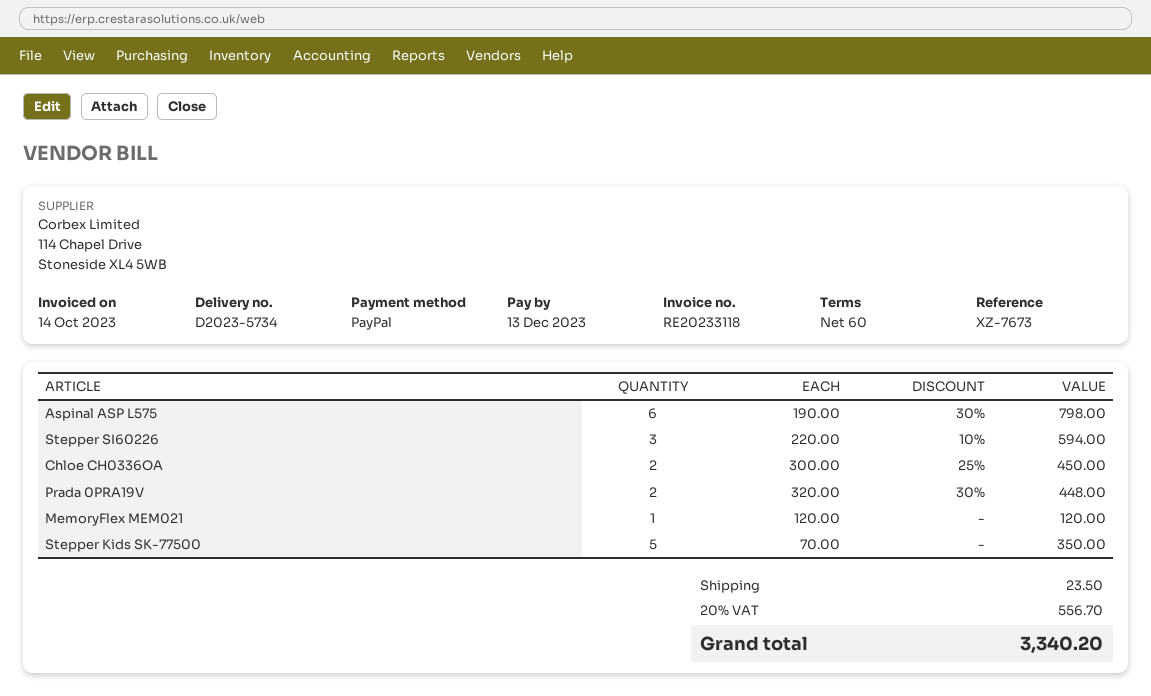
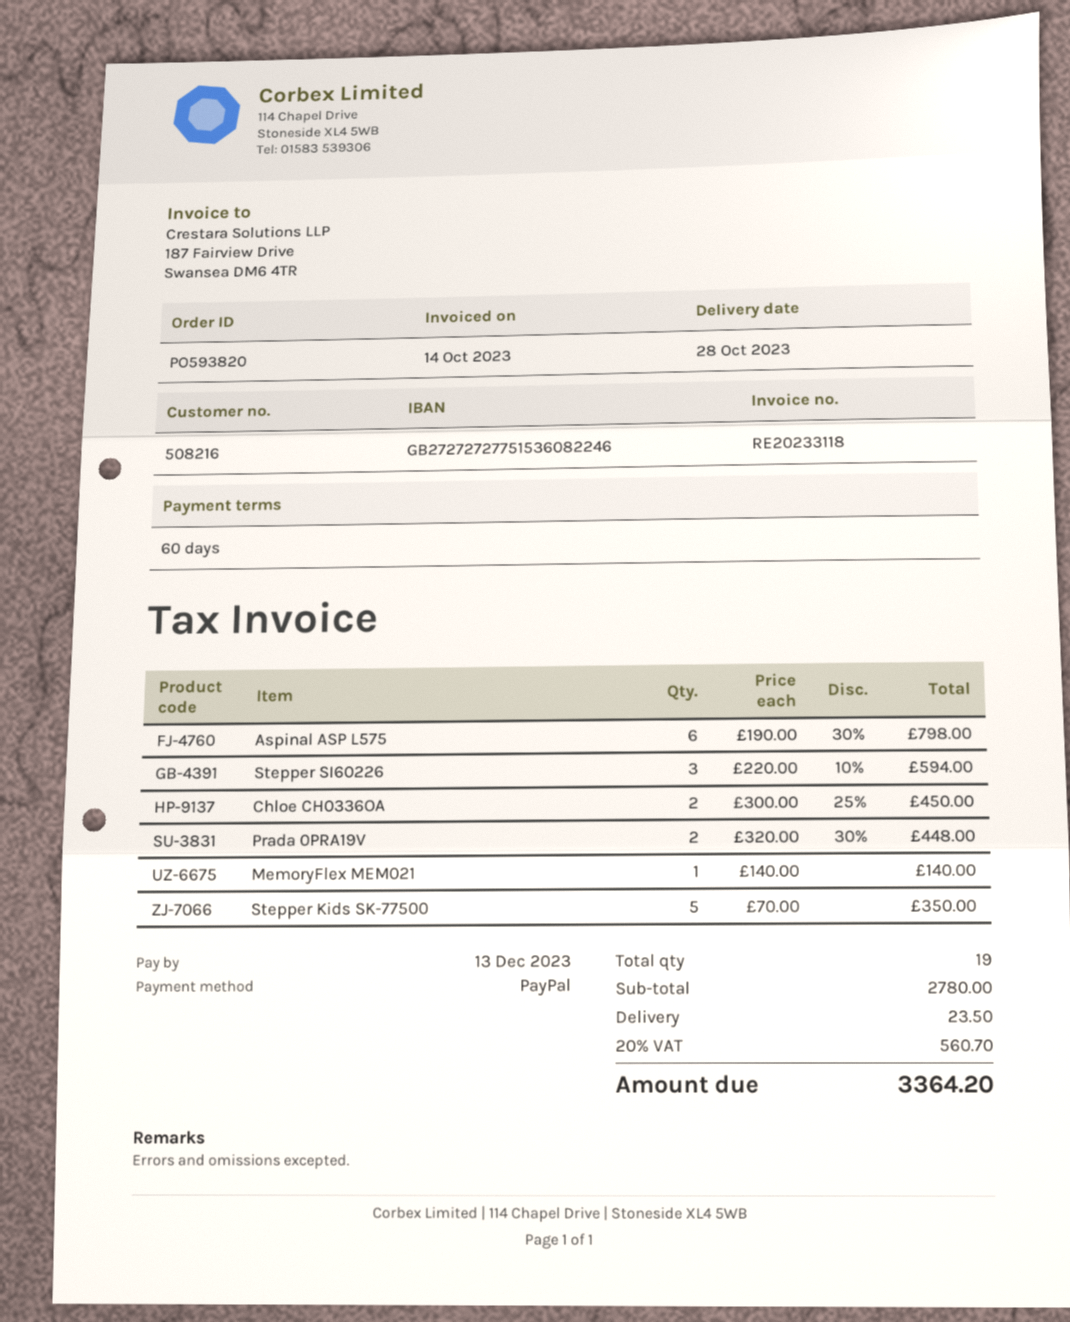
MemoryFlex MEM021: 1 x 120.00 = 120.00 -> 1 x 140.00 = 140.00
tax: 20% = 556.70 -> 20% = 560.70
total: 3340.20 -> 3364.20

